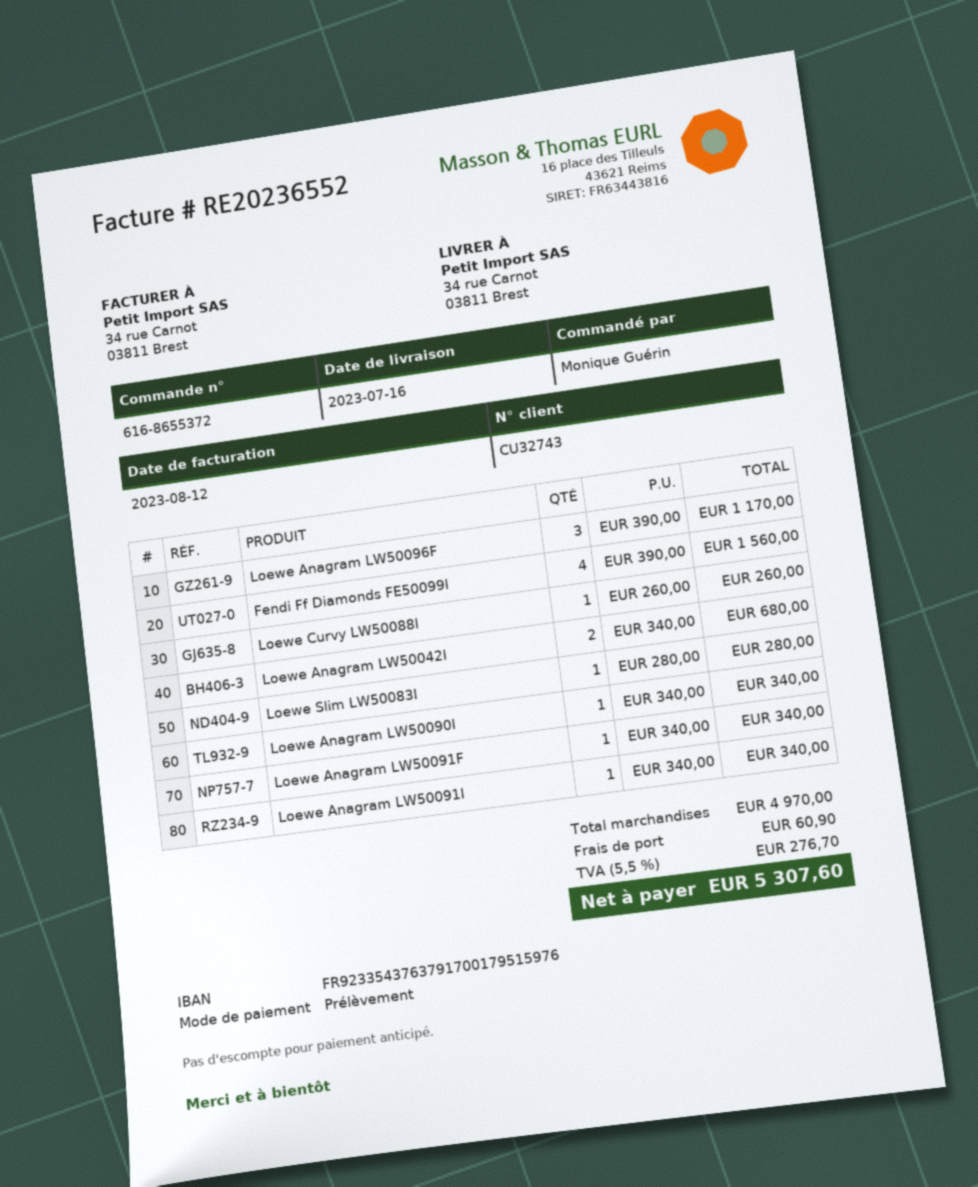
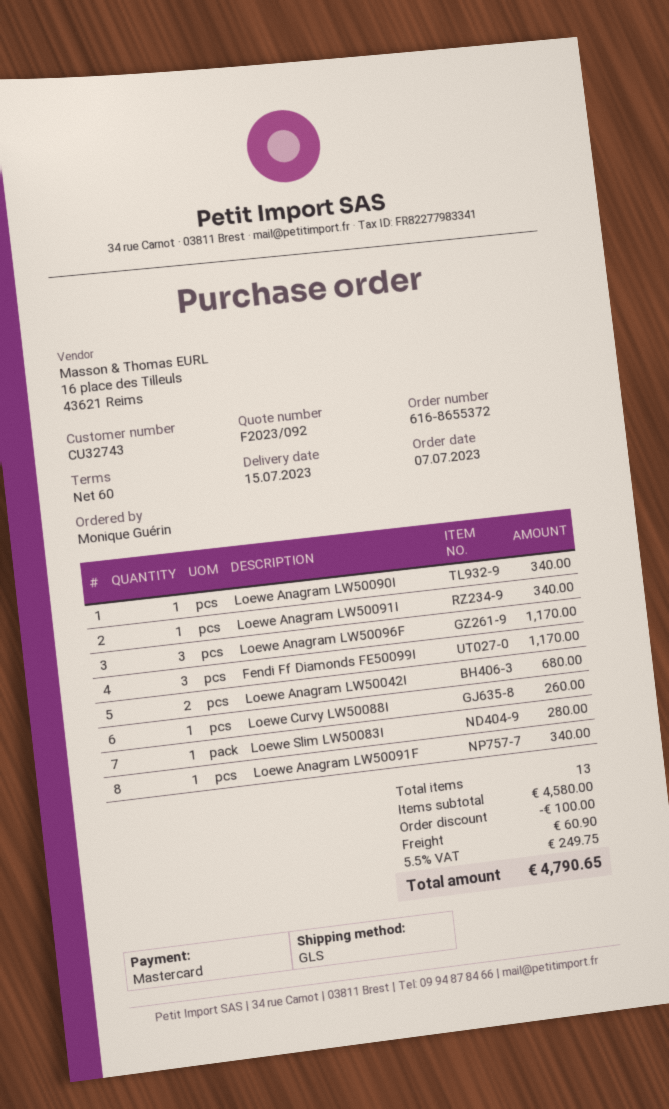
delivery date: 2023-07-16 -> 2023-07-15
payment method: direct debit -> Mastercard
Fendi Ff Diamonds FE50099I: 4 for 1560.00 -> 3 for 1170.00
subtotal: 4970.00 -> 4580.00
discount: none -> 100.00
tax: 5.5% = 276.70 -> 5.5% = 249.75
total: 5307.60 -> 4790.65

